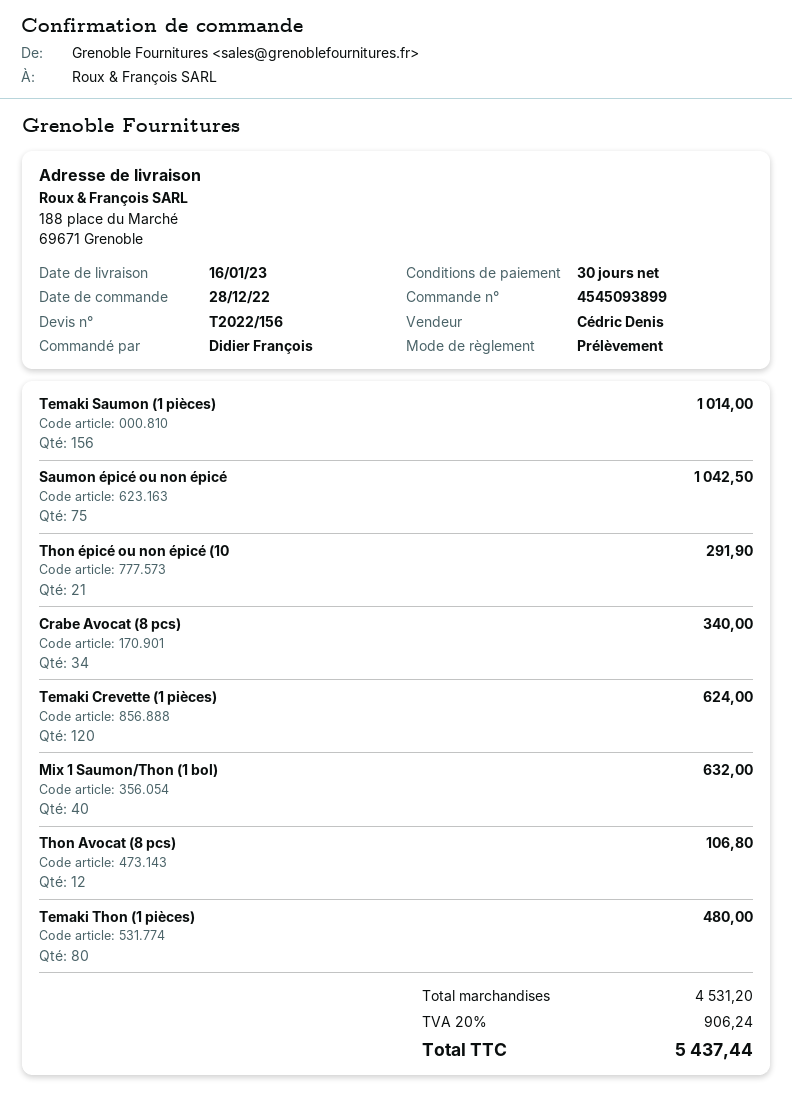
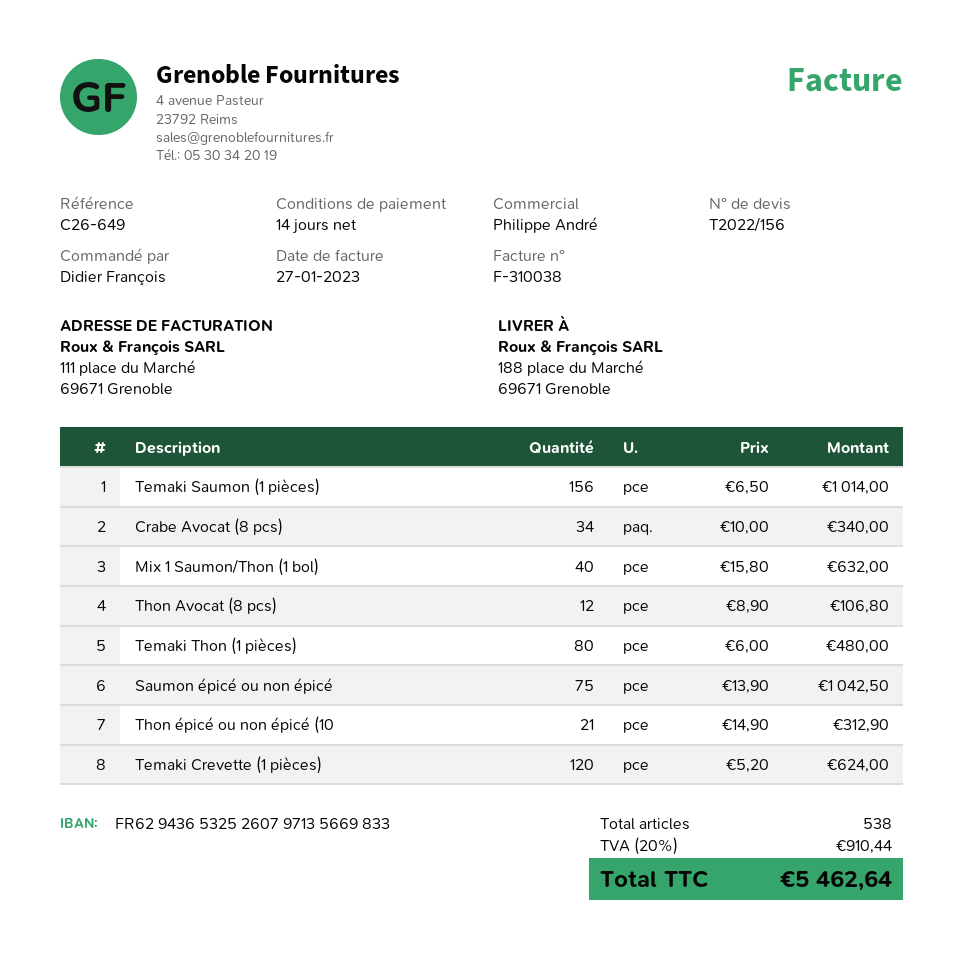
payment terms: 30 days -> 14 days
sales rep: Cédric Denis -> Philippe André
Thon épicé ou non épicé (10: 21 for 291.90 -> 21 for 312.90
tax: 20% = 906.24 -> 20% = 910.44
total: 5437.44 -> 5462.64

